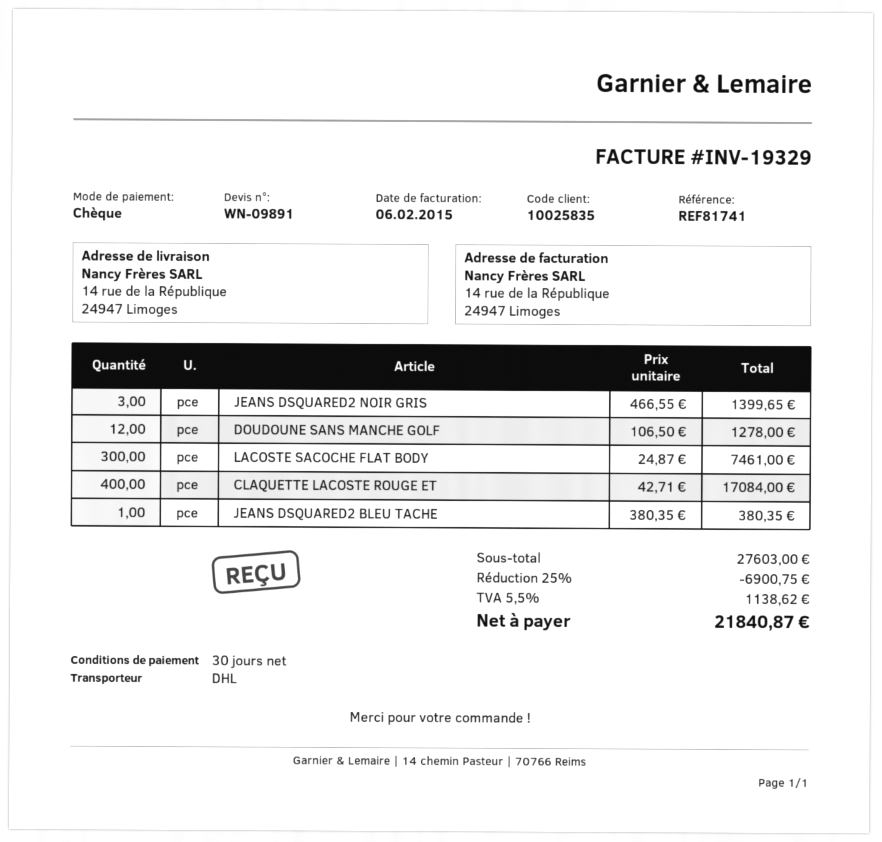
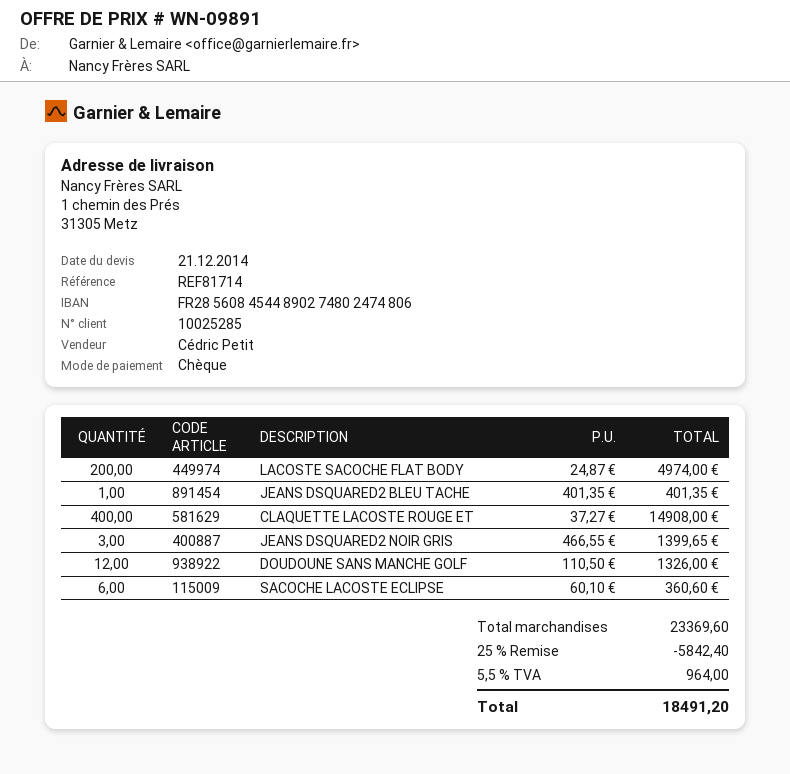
customer number: 10025835 -> 10025285
reference: REF81741 -> REF81714
ship to: 14 rue de la République, 24947 Limoges -> 1 chemin des Prés, 31305 Metz
DOUDOUNE SANS MANCHE GOLF: 12 x 106.50 = 1278.00 -> 12 x 110.50 = 1326.00
LACOSTE SACOCHE FLAT BODY: 300 x 24.87 = 7461.00 -> 200 x 24.87 = 4974.00
CLAQUETTE LACOSTE ROUGE ET: 400 x 42.71 = 17084.00 -> 400 x 37.27 = 14908.00
JEANS DSQUARED2 BLEU TACHE: 1 x 380.35 = 380.35 -> 1 x 401.35 = 401.35
SACOCHE LACOSTE ECLIPSE: none -> 6 x 60.10 = 360.60
subtotal: 27603.00 -> 23369.60
discount: 25% = 6900.75 -> 25% = 5842.40
tax: 5.5% = 1138.62 -> 5.5% = 964.00
total: 21840.87 -> 18491.20

